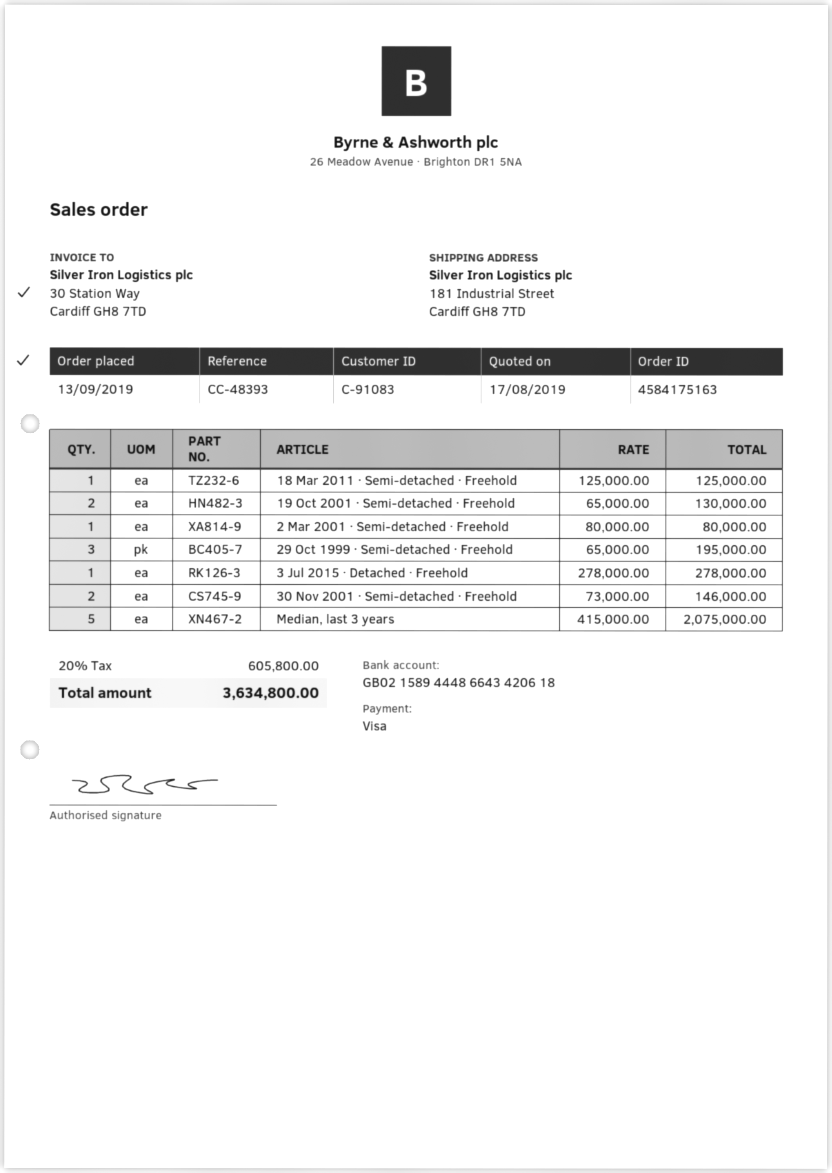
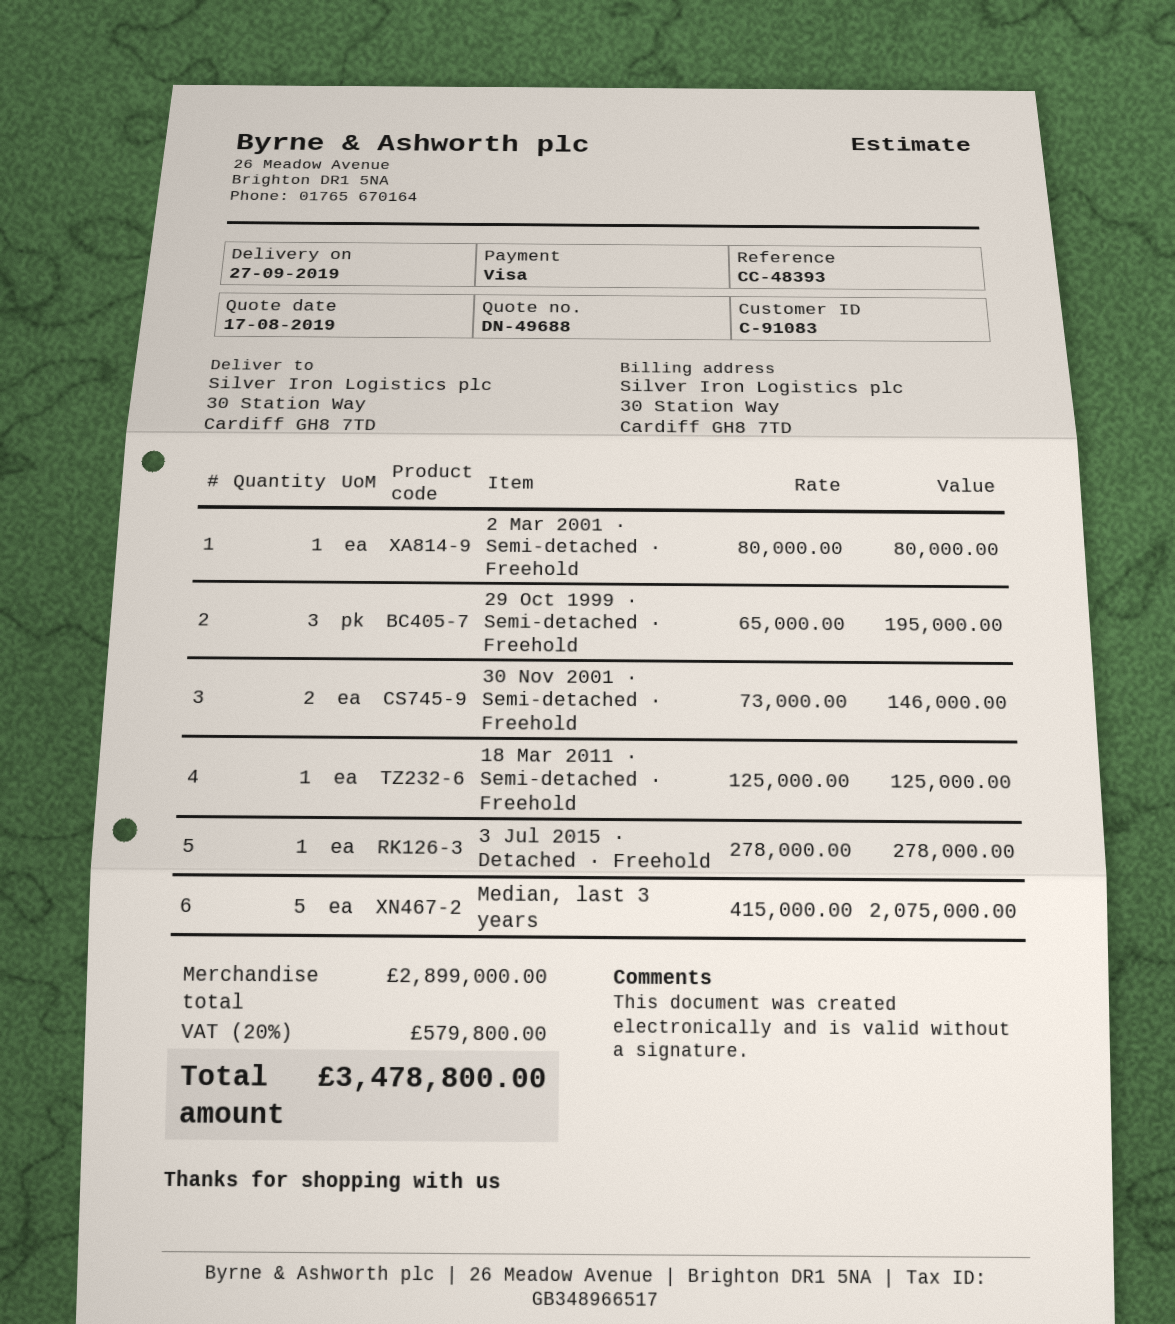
ship to: 181 Industrial Street, Cardiff GH8 7TD -> 30 Station Way, Cardiff GH8 7TD
19 Oct 2001 · Semi-detached · Freehold: 2 x 65000.00 = 130000.00 -> none
tax: 20% = 605800.00 -> 20% = 579800.00
total: 3634800.00 -> 3478800.00

